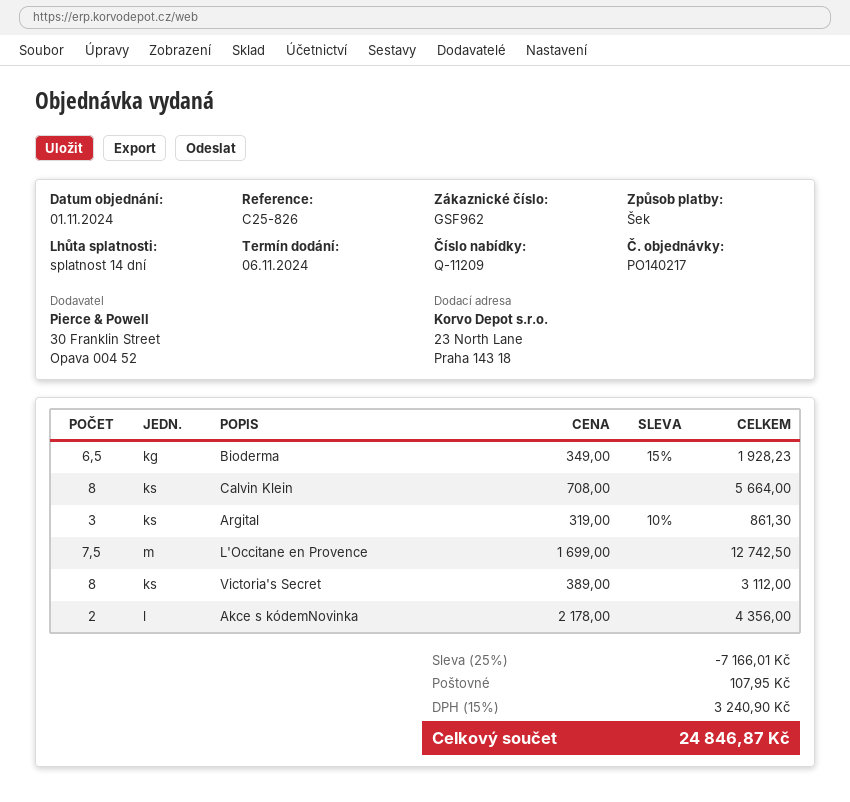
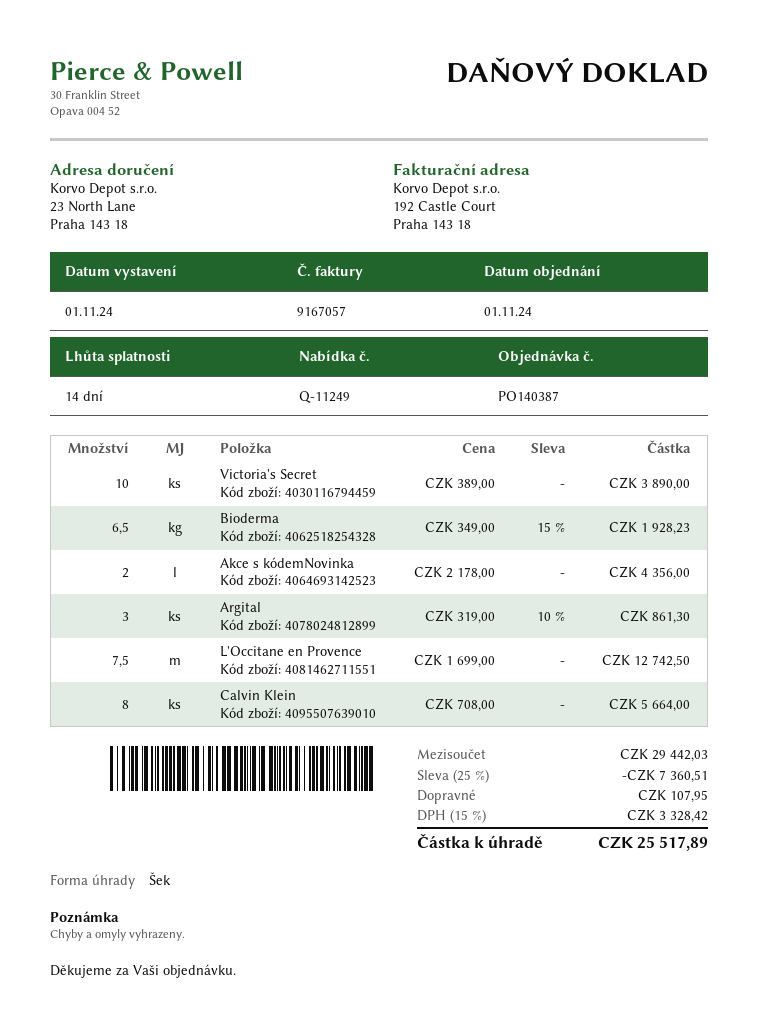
quote number: Q-11209 -> Q-11249
order number: PO140217 -> PO140387
Victoria's Secret: 8 x 389.00 = 3112.00 -> 10 x 389.00 = 3890.00
discount: 25% = 7166.01 -> 25% = 7360.51
tax: 15% = 3240.90 -> 15% = 3328.42
total: 24846.87 -> 25517.89

